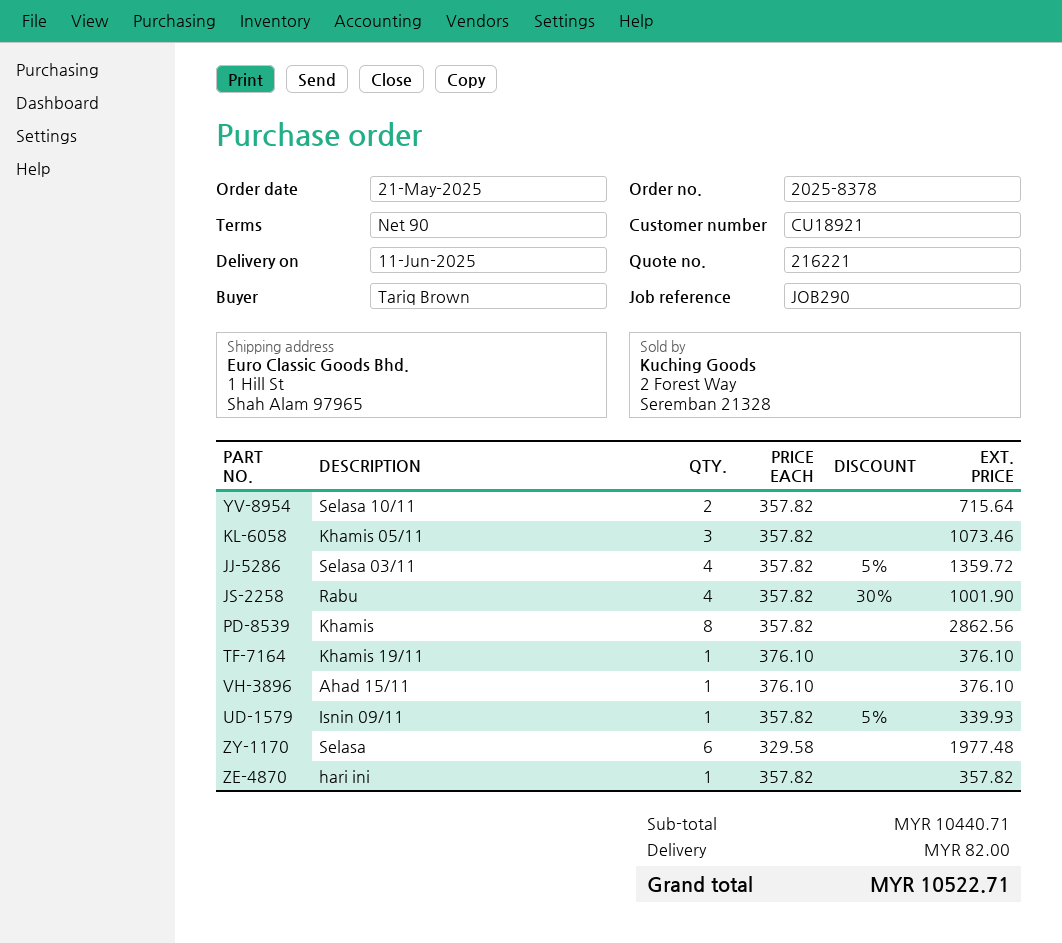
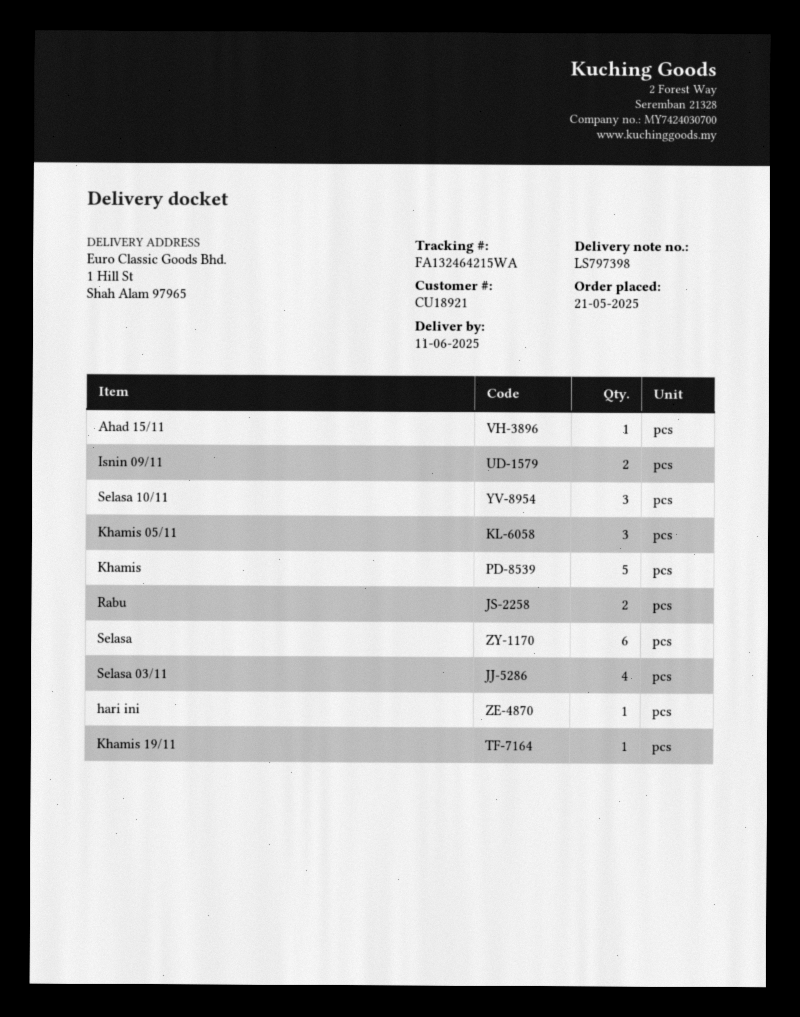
Selasa 10/11: 2 -> 3
Rabu: 4 -> 2
Khamis: 8 -> 5
Isnin 09/11: 1 -> 2

